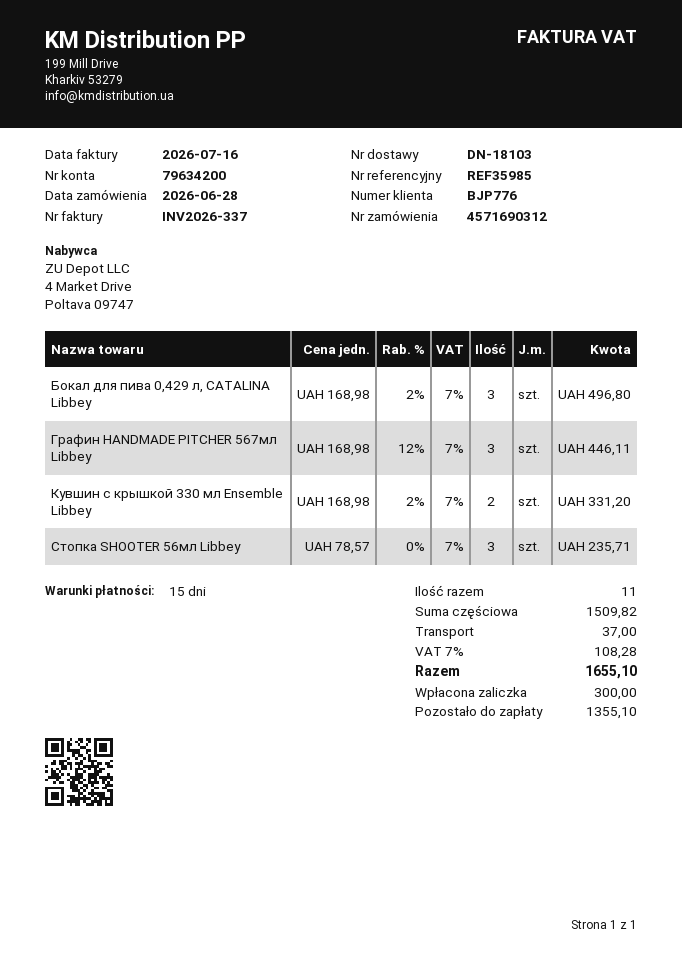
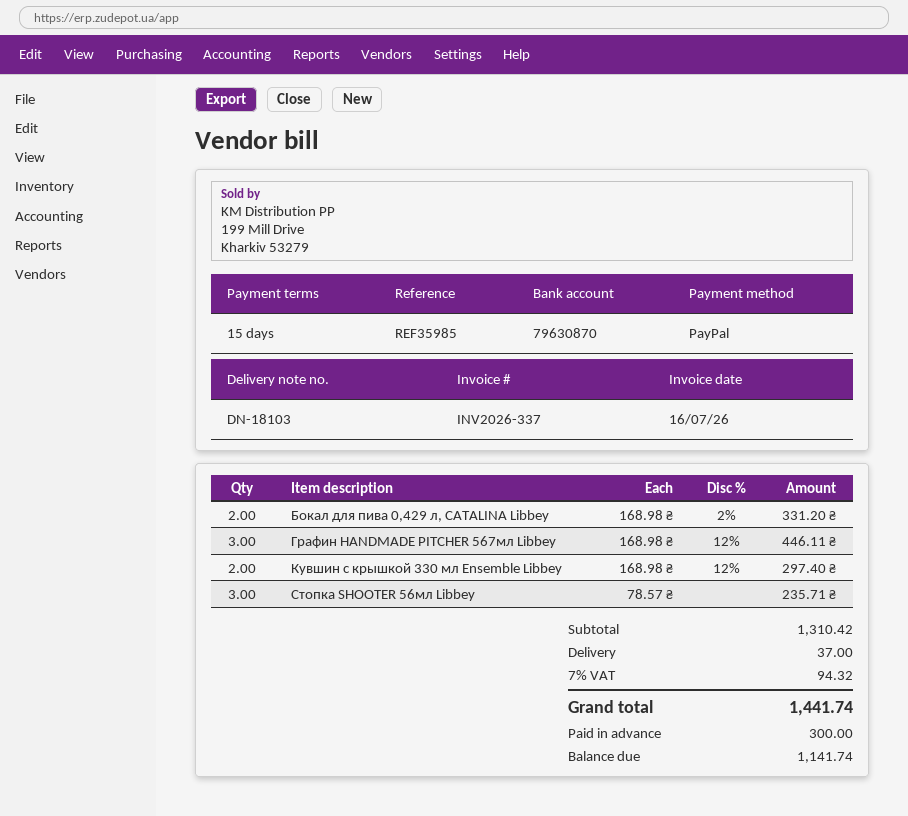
bank account: 79634200 -> 79630870
Бокал для пива 0,429 л, CATALINA Libbey: 3 x 168.98 - 2% = 496.80 -> 2 x 168.98 - 2% = 331.20
Кувшин с крышкой 330 мл Ensemble Libbey: 2 x 168.98 - 2% = 331.20 -> 2 x 168.98 - 12% = 297.40
subtotal: 1509.82 -> 1310.42
tax: 7% = 108.28 -> 7% = 94.32
total: 1655.10 -> 1441.74
balance: 1355.10 -> 1141.74

